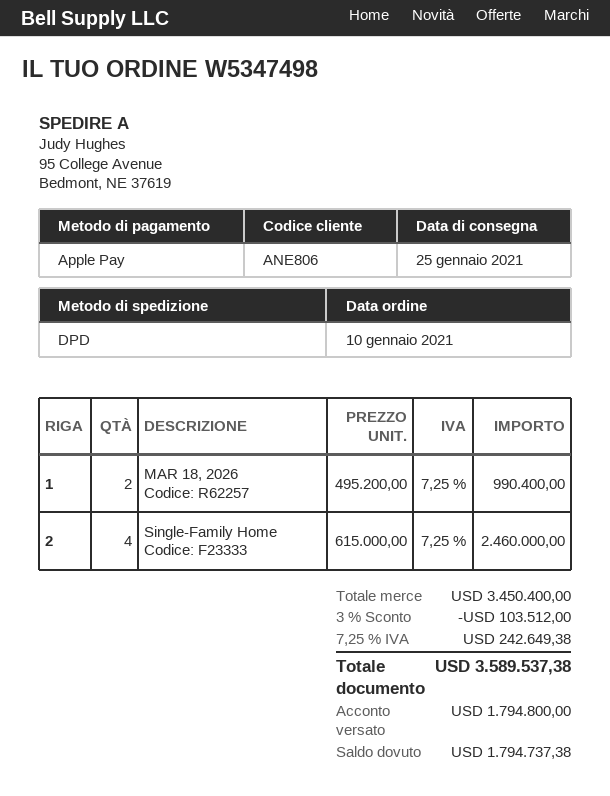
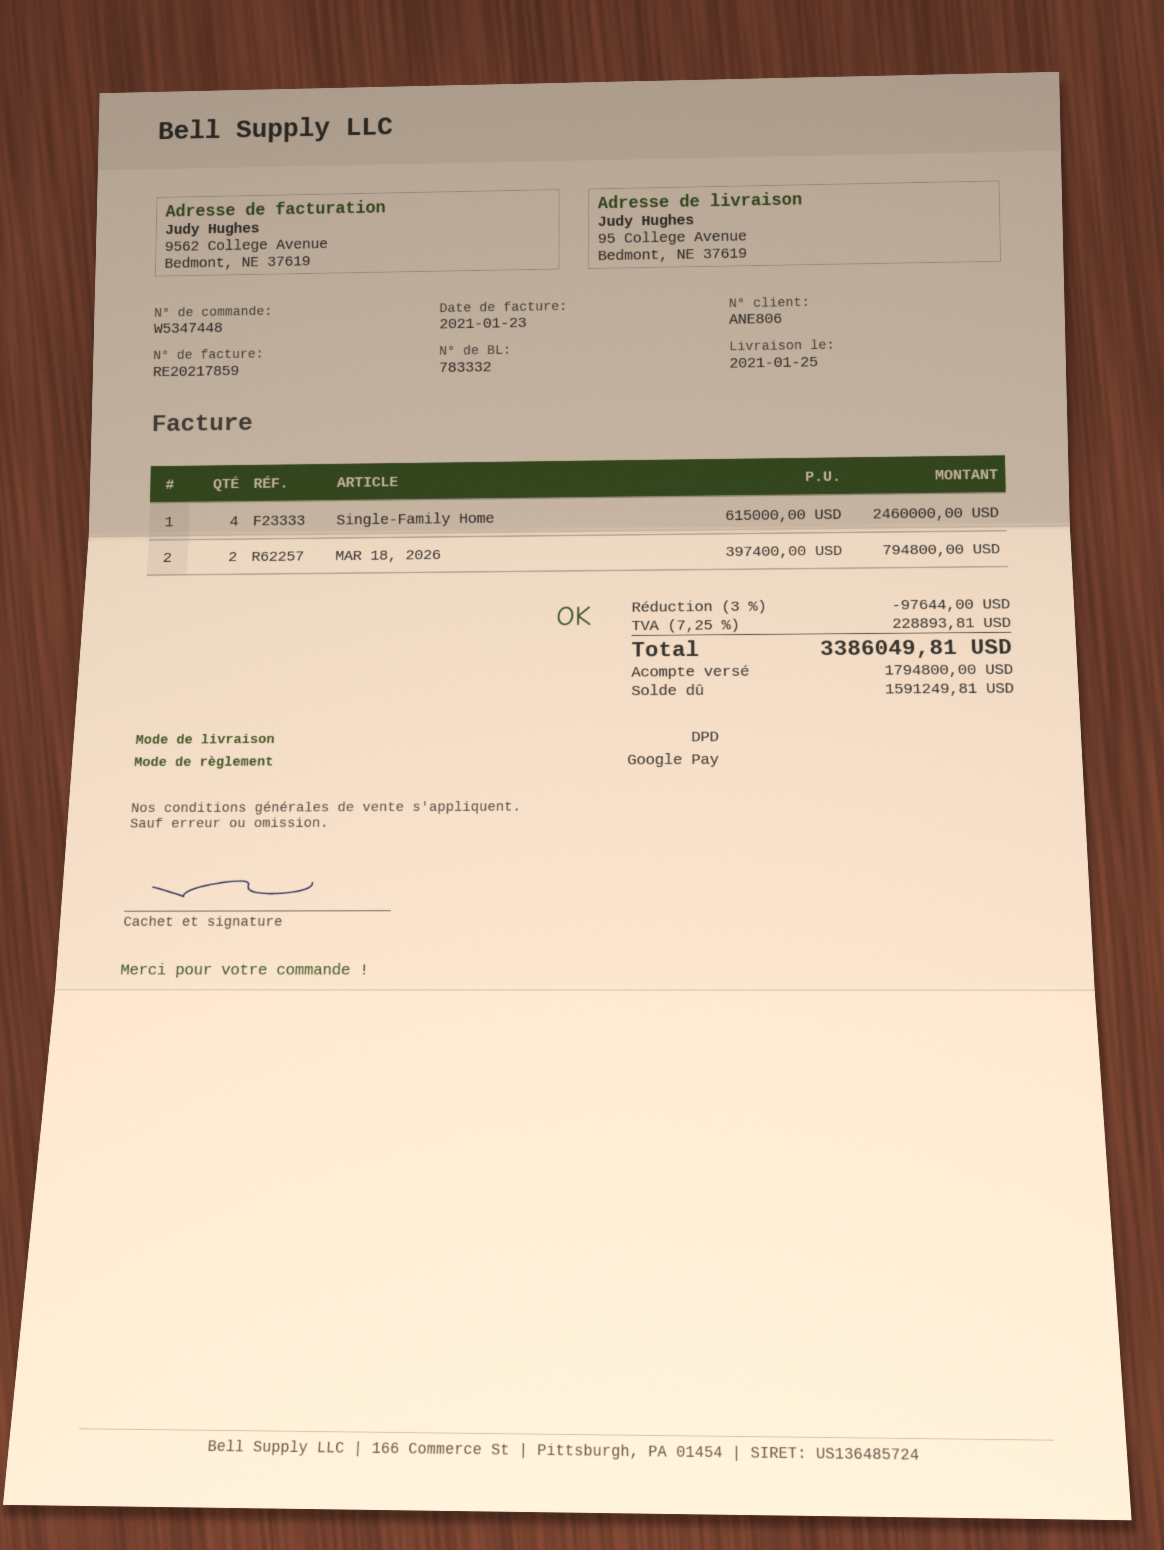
order number: W5347498 -> W5347448
payment method: Apple Pay -> Google Pay
MAR 18, 2026: 2 x 495200.00 = 990400.00 -> 2 x 397400.00 = 794800.00
discount: 3% = 103512.00 -> 3% = 97644.00
tax: 7.25% = 242649.38 -> 7.25% = 228893.81
total: 3589537.38 -> 3386049.81
balance: 1794737.38 -> 1591249.81

